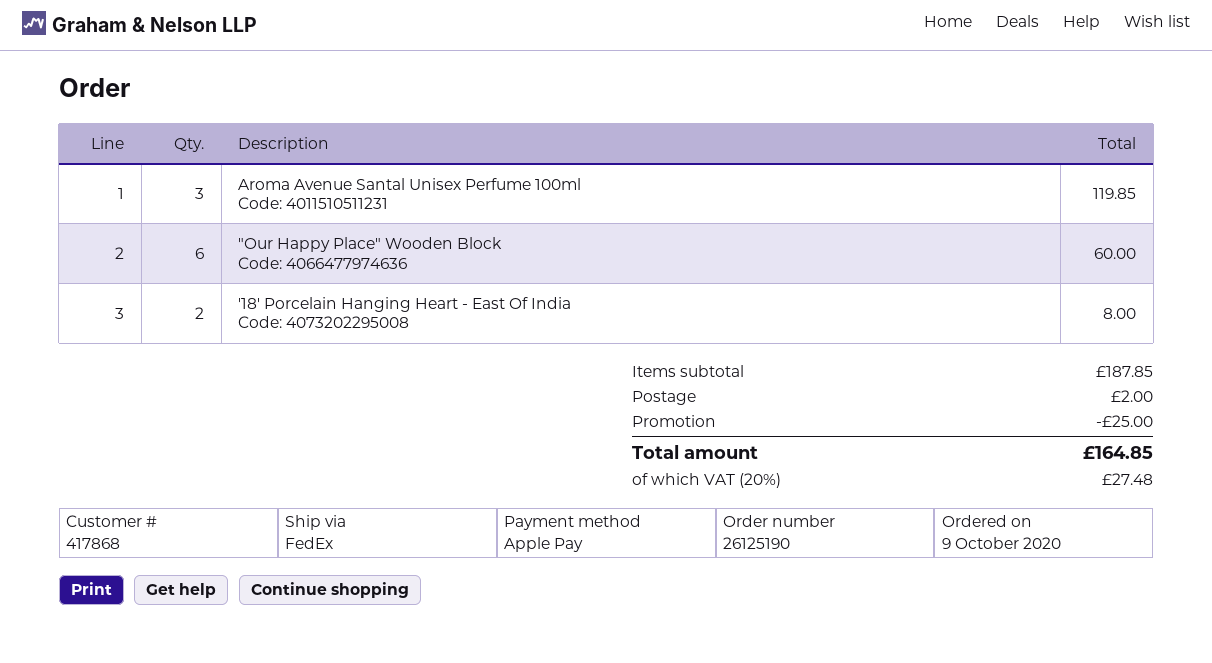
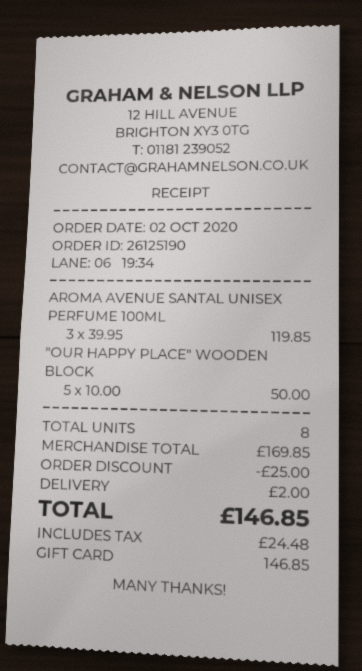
order date: 2020-10-09 -> 2020-10-02
payment method: Apple Pay -> gift card
"Our Happy Place" Wooden Block: 6 for 60.00 -> 5 for 50.00
'18' Porcelain Hanging Heart - East Of India: 2 for 8.00 -> none
subtotal: 187.85 -> 169.85
tax: 27.48 -> 24.48
total: 164.85 -> 146.85

